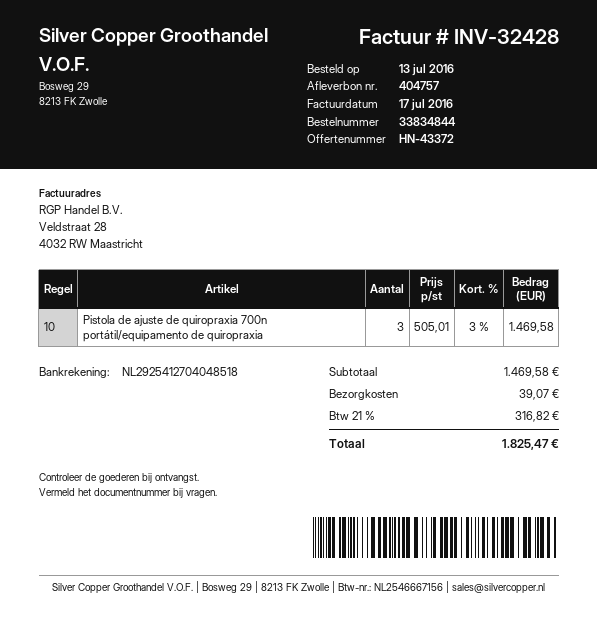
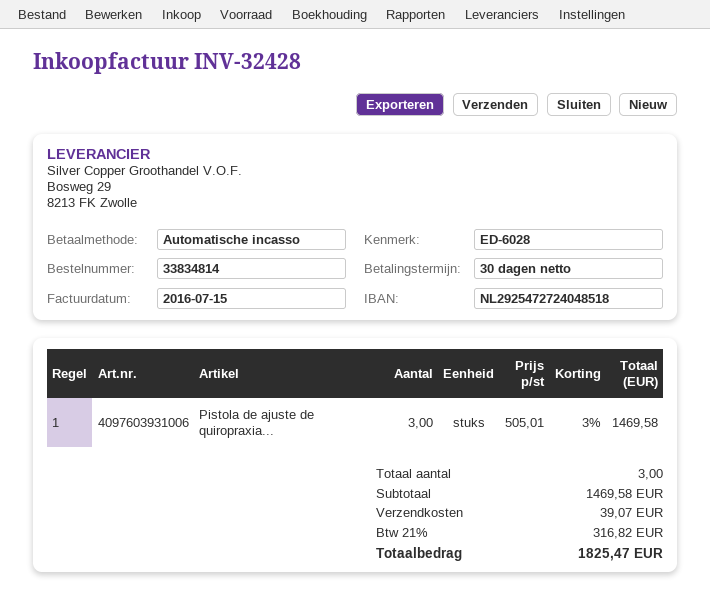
order number: 33834844 -> 33834814
invoice date: 2016-07-17 -> 2016-07-15
bank account: NL2925412704048518 -> NL2925472724048518

